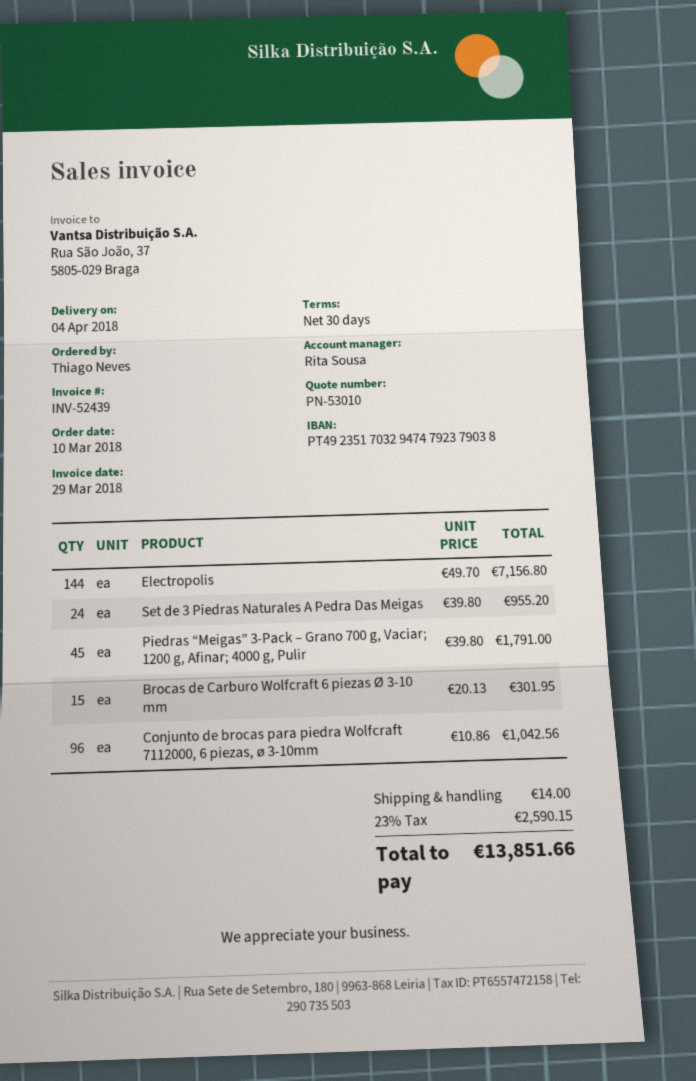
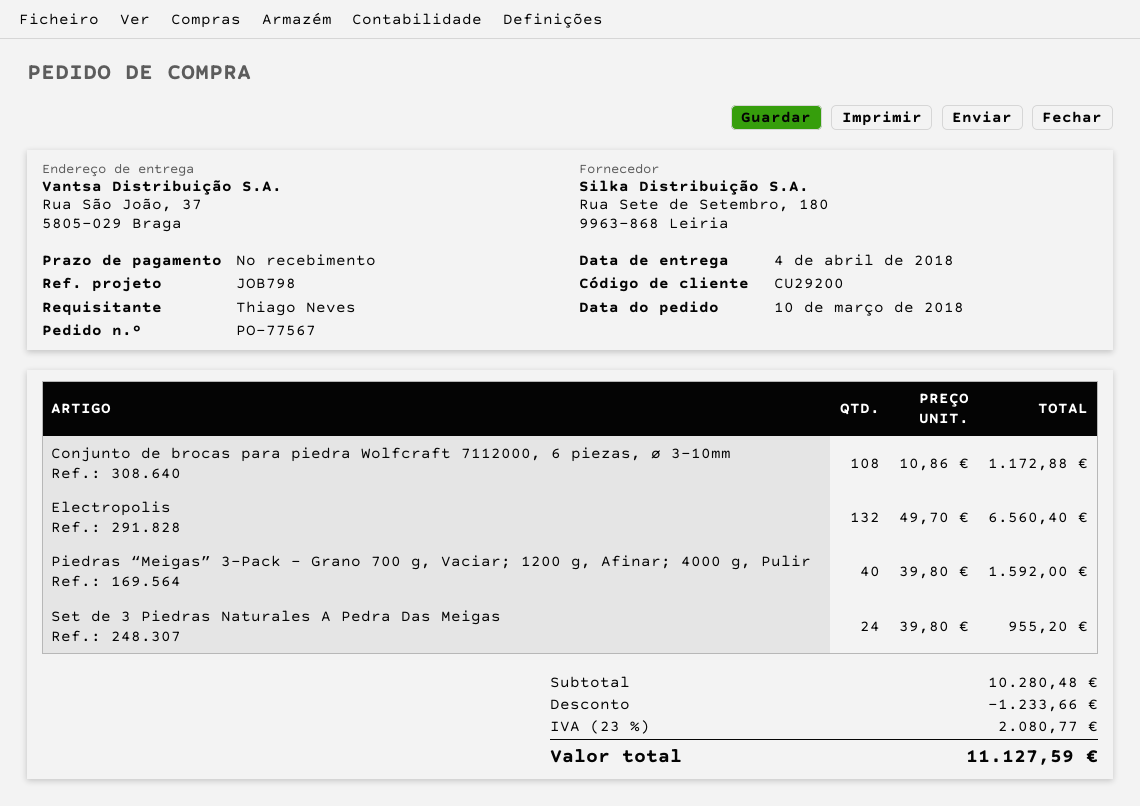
payment terms: 30 days -> on receipt
Electropolis: 144 x 49.70 = 7156.80 -> 132 x 49.70 = 6560.40
Piedras “Meigas” 3‑Pack – Grano 700 g, Vaciar; 1200 g, Afinar; 4000 g, Pulir: 45 x 39.80 = 1791.00 -> 40 x 39.80 = 1592.00
Brocas de Carburo Wolfcraft 6 piezas Ø 3‑10 mm: 15 x 20.13 = 301.95 -> none
Conjunto de brocas para piedra Wolfcraft 7112000, 6 piezas, ø 3-10mm: 96 x 10.86 = 1042.56 -> 108 x 10.86 = 1172.88
discount: none -> 1233.66
shipping: 14.00 -> none
tax: 23% = 2590.15 -> 23% = 2080.77
total: 13851.66 -> 11127.59

